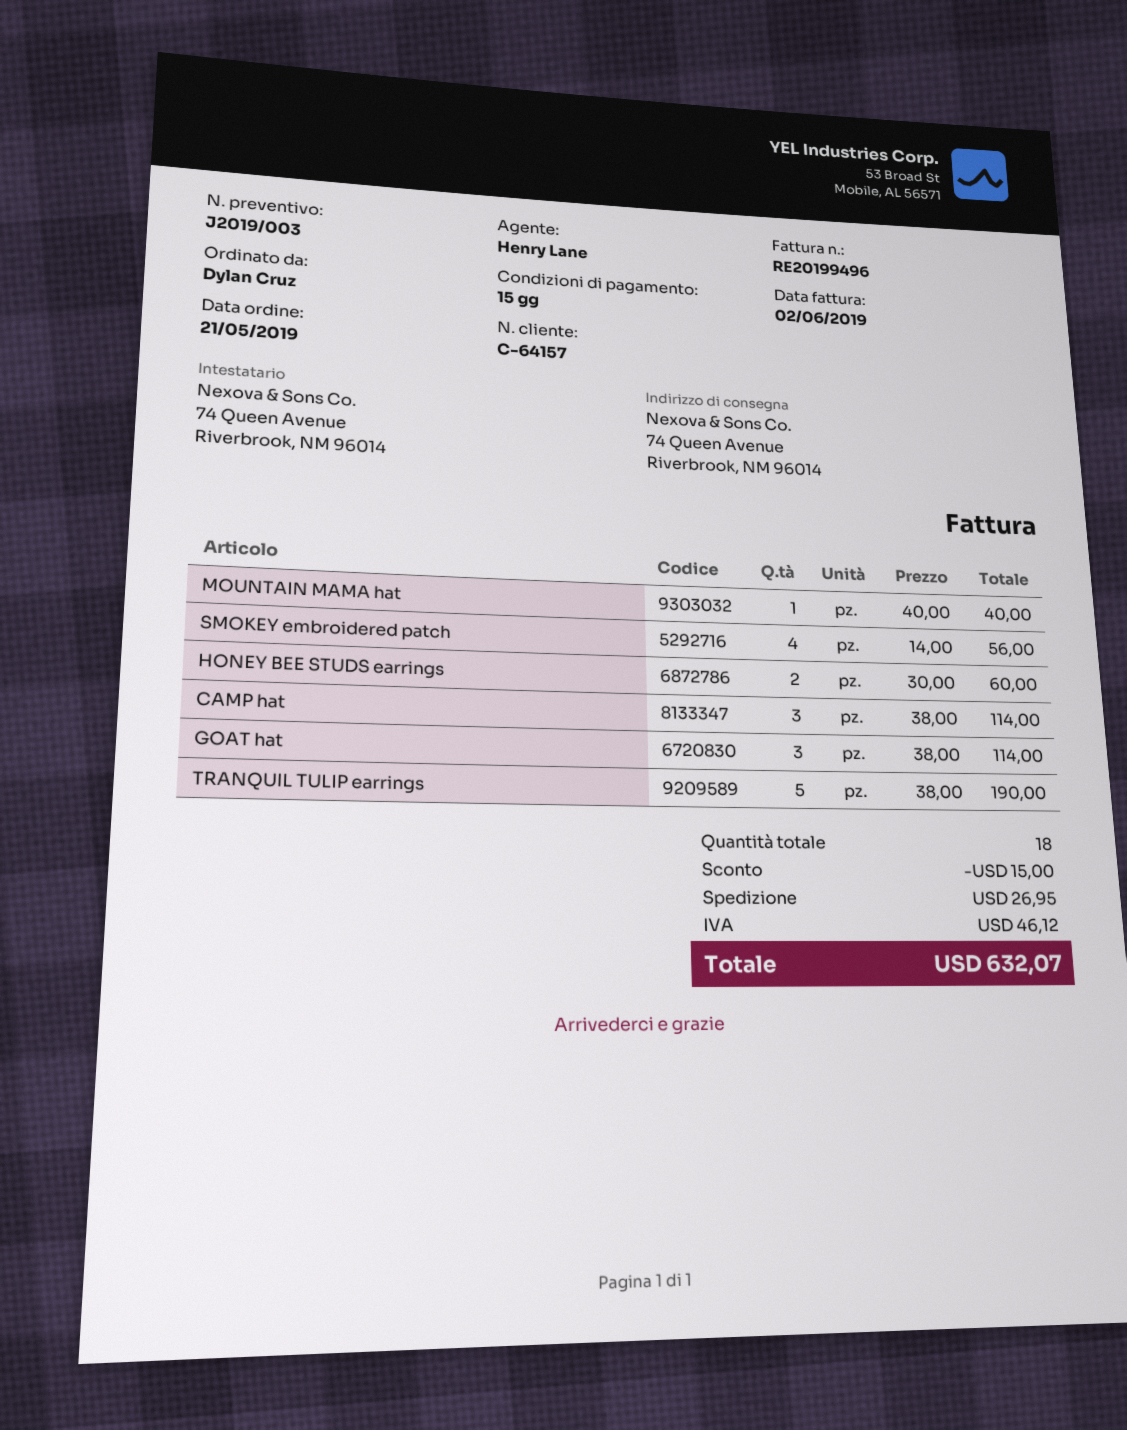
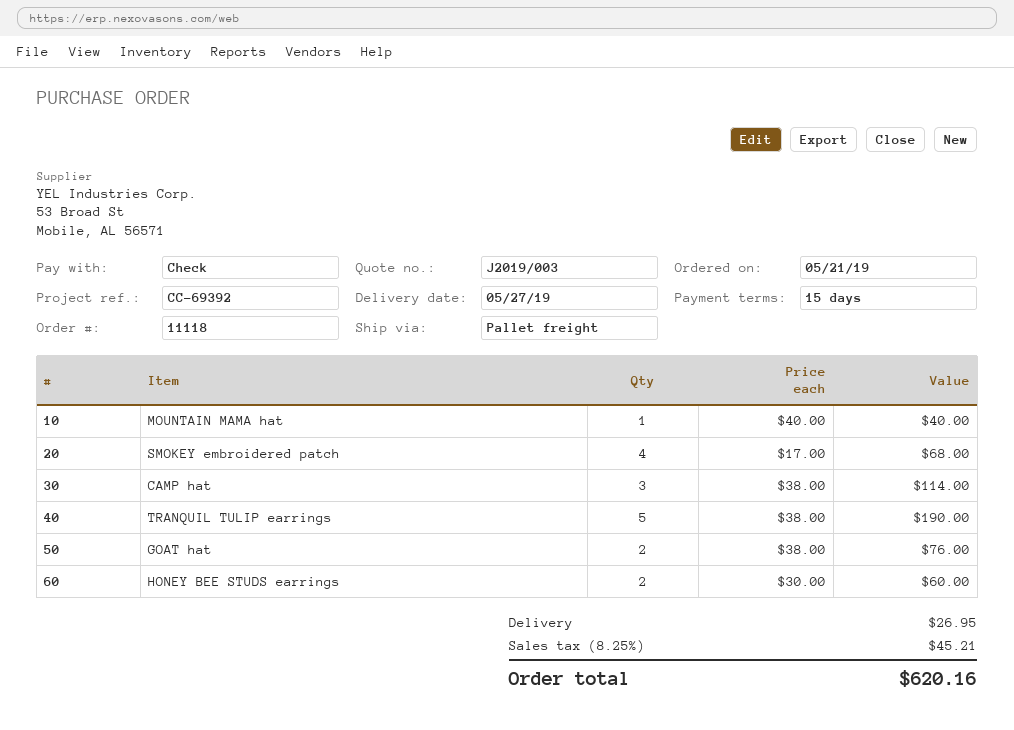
SMOKEY embroidered patch: 4 x 14.00 = 56.00 -> 4 x 17.00 = 68.00
GOAT hat: 3 x 38.00 = 114.00 -> 2 x 38.00 = 76.00
discount: 15.00 -> none
tax: 46.12 -> 45.21
total: 632.07 -> 620.16

